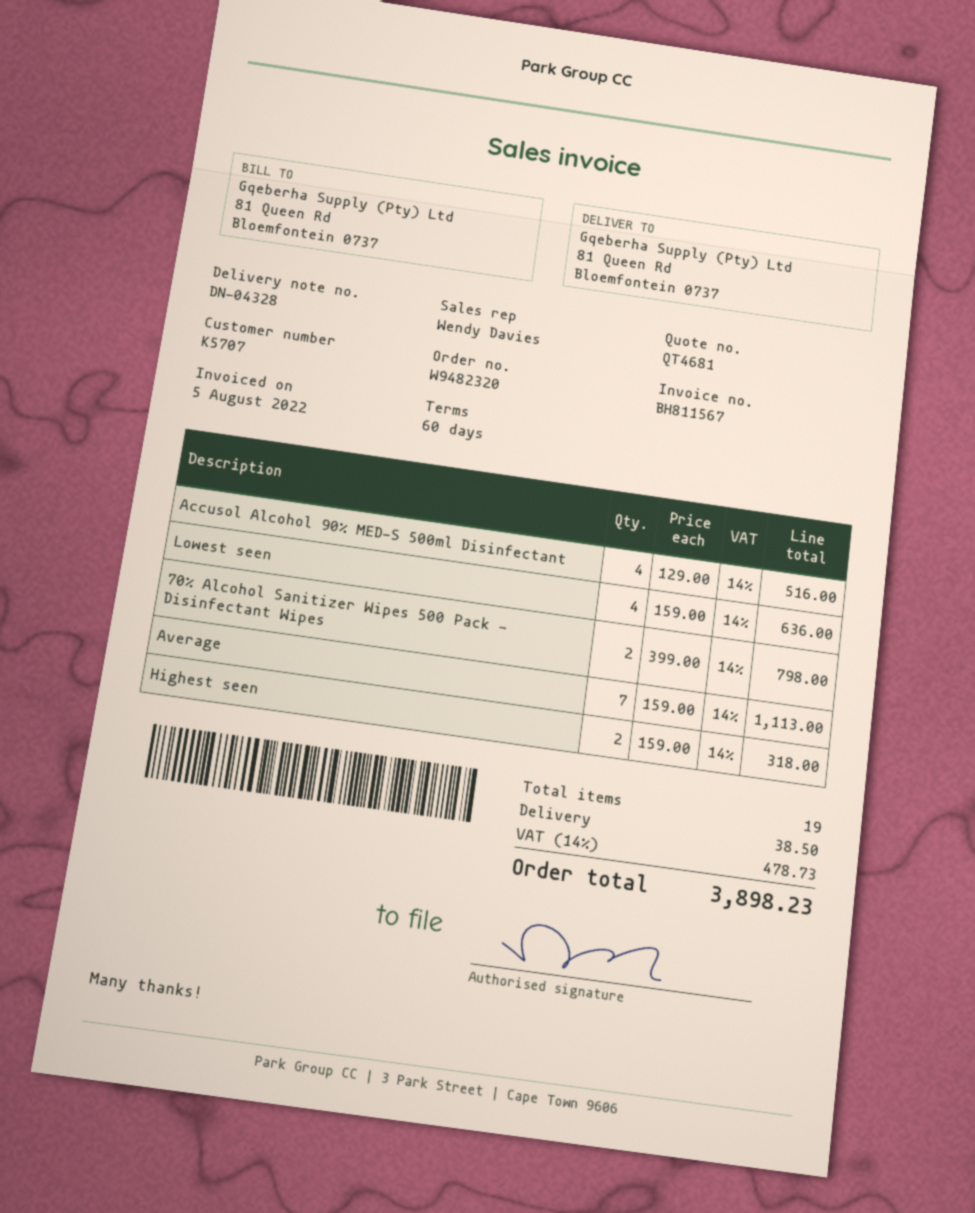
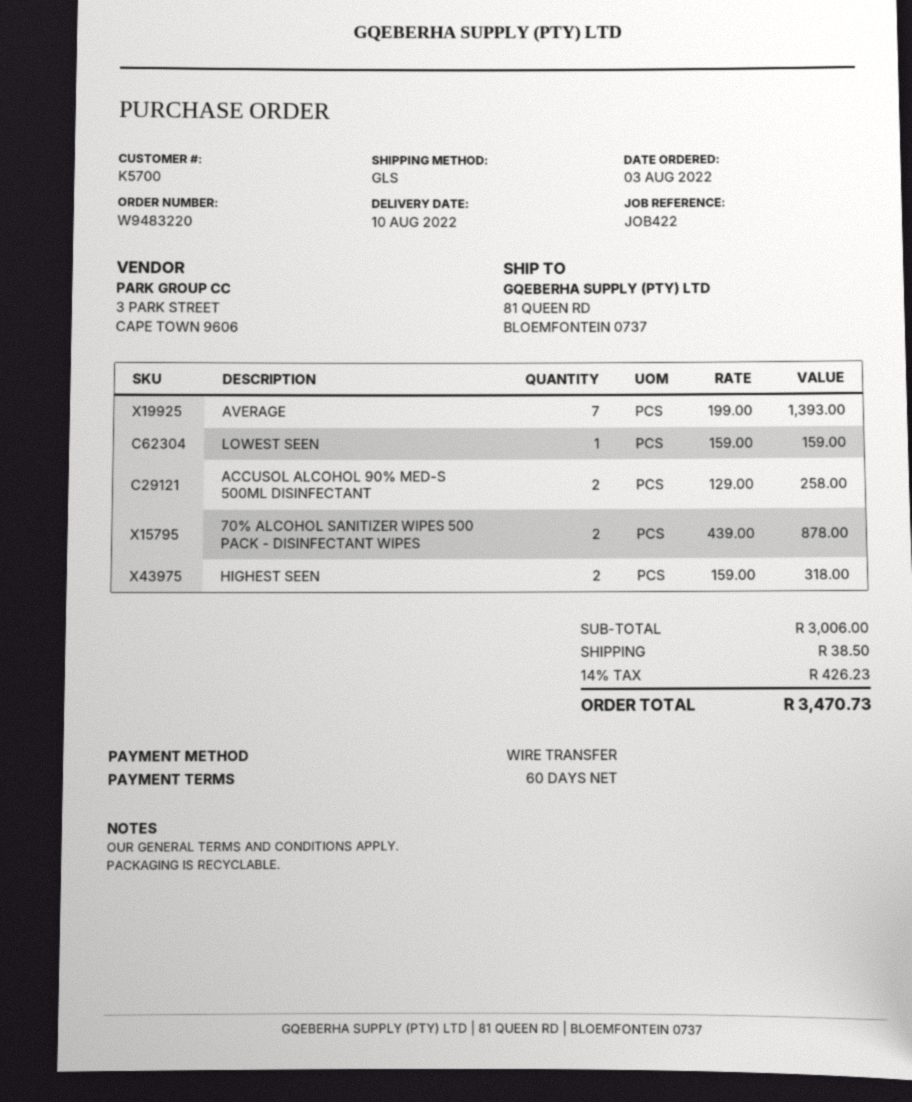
order number: W9482320 -> W9483220
customer number: K5707 -> K5700
Accusol Alcohol 90% MED-S 500ml Disinfectant: 4 x 129.00 = 516.00 -> 2 x 129.00 = 258.00
Lowest seen: 4 x 159.00 = 636.00 -> 1 x 159.00 = 159.00
70% Alcohol Sanitizer Wipes 500 Pack - Disinfectant Wipes: 2 x 399.00 = 798.00 -> 2 x 439.00 = 878.00
Average: 7 x 159.00 = 1113.00 -> 7 x 199.00 = 1393.00
tax: 14% = 478.73 -> 14% = 426.23
total: 3898.23 -> 3470.73

